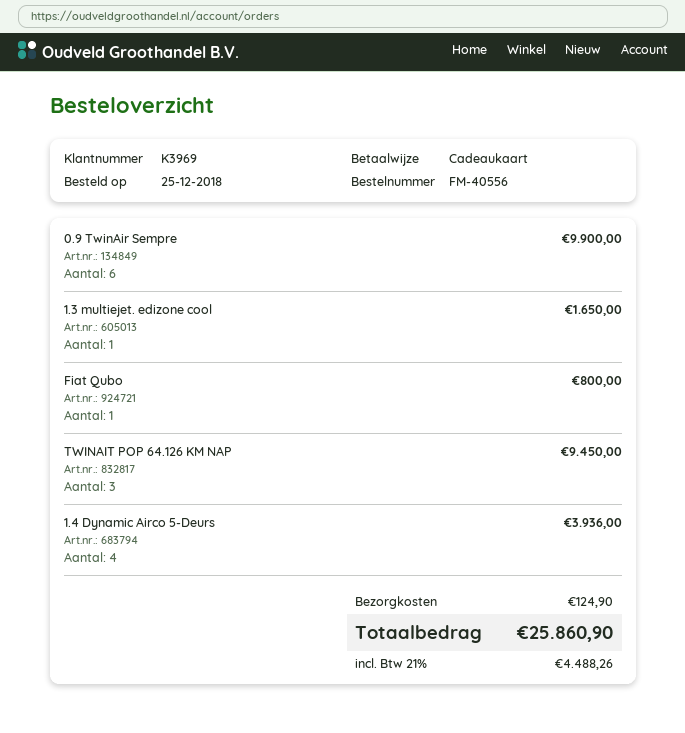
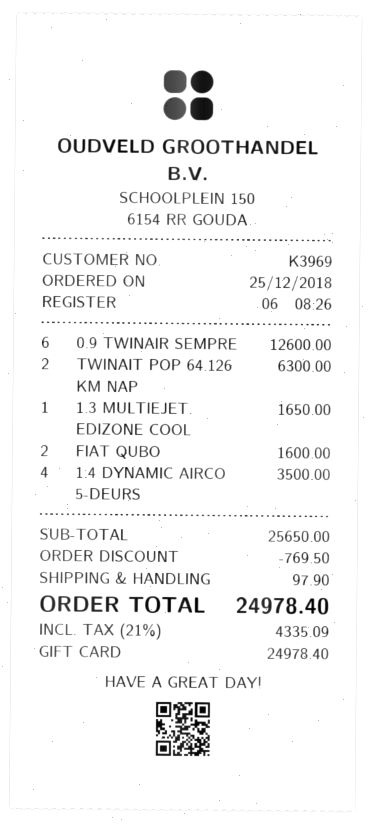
0.9 TwinAir Sempre: 6 for 9900.00 -> 6 for 12600.00
Fiat Qubo: 1 for 800.00 -> 2 for 1600.00
TWINAIT POP 64.126 KM NAP: 3 for 9450.00 -> 2 for 6300.00
1.4 Dynamic Airco 5-Deurs: 4 for 3936.00 -> 4 for 3500.00
discount: none -> 769.50
shipping: 124.90 -> 97.90
tax: 21% = 4488.26 -> 21% = 4335.09
total: 25860.90 -> 24978.40

